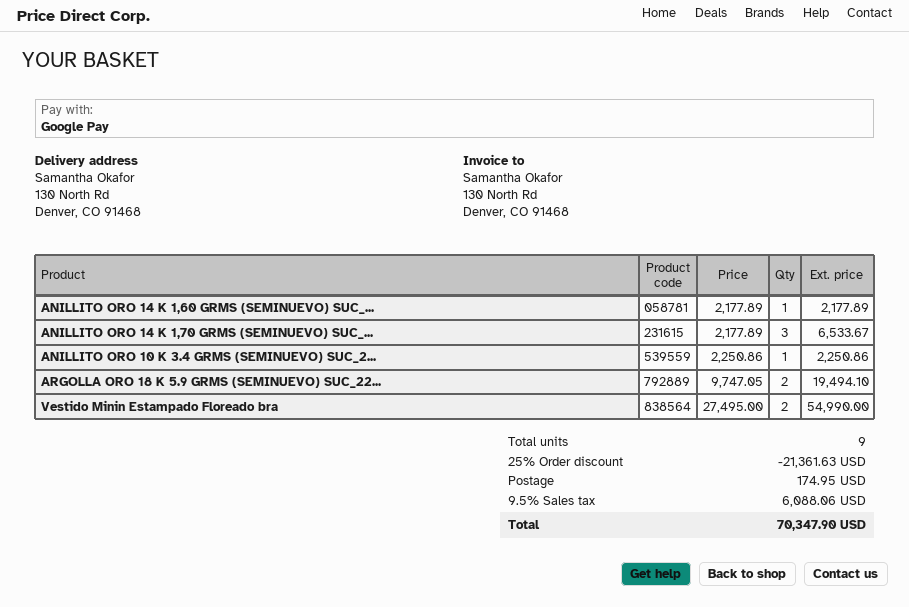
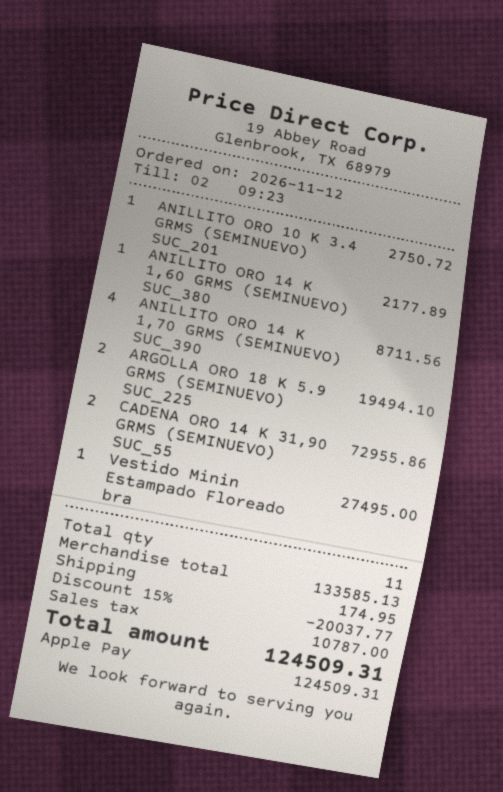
payment method: Google Pay -> Apple Pay
ANILLITO ORO 14 K 1,70 GRMS (SEMINUEVO) SUC_...: 3 for 6533.67 -> 4 for 8711.56
ANILLITO ORO 10 K 3.4 GRMS (SEMINUEVO) SUC_2...: 1 for 2250.86 -> 1 for 2750.72
Vestido Minin Estampado Floreado bra: 2 for 54990.00 -> 1 for 27495.00
CADENA ORO 14 K 31,90 GRMS (SEMINUEVO) SUC_55: none -> 2 for 72955.86
total quantity: 9 -> 11
discount: 25% = 21361.63 -> 15% = 20037.77
tax: 6088.06 -> 10787.00
total: 70347.90 -> 124509.31

